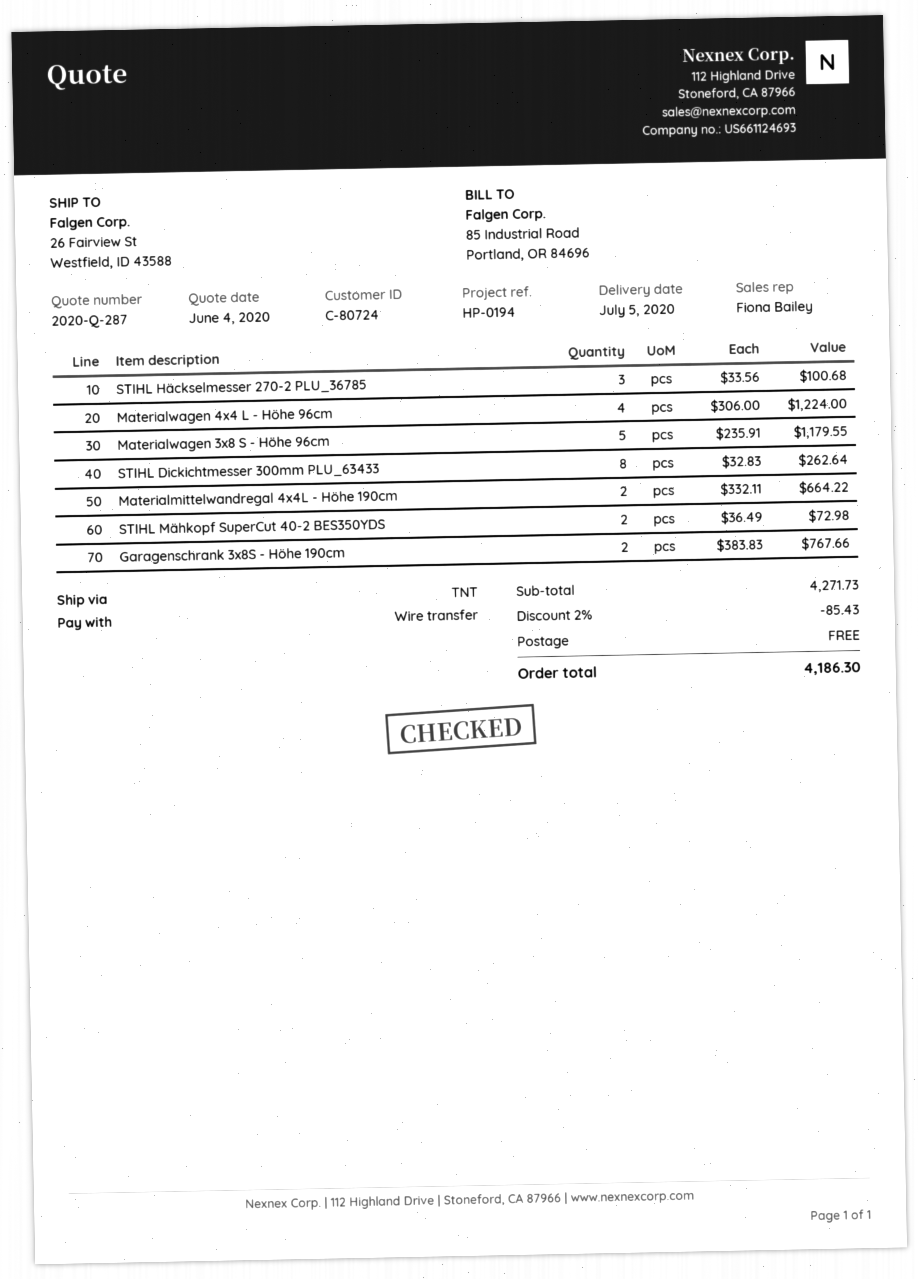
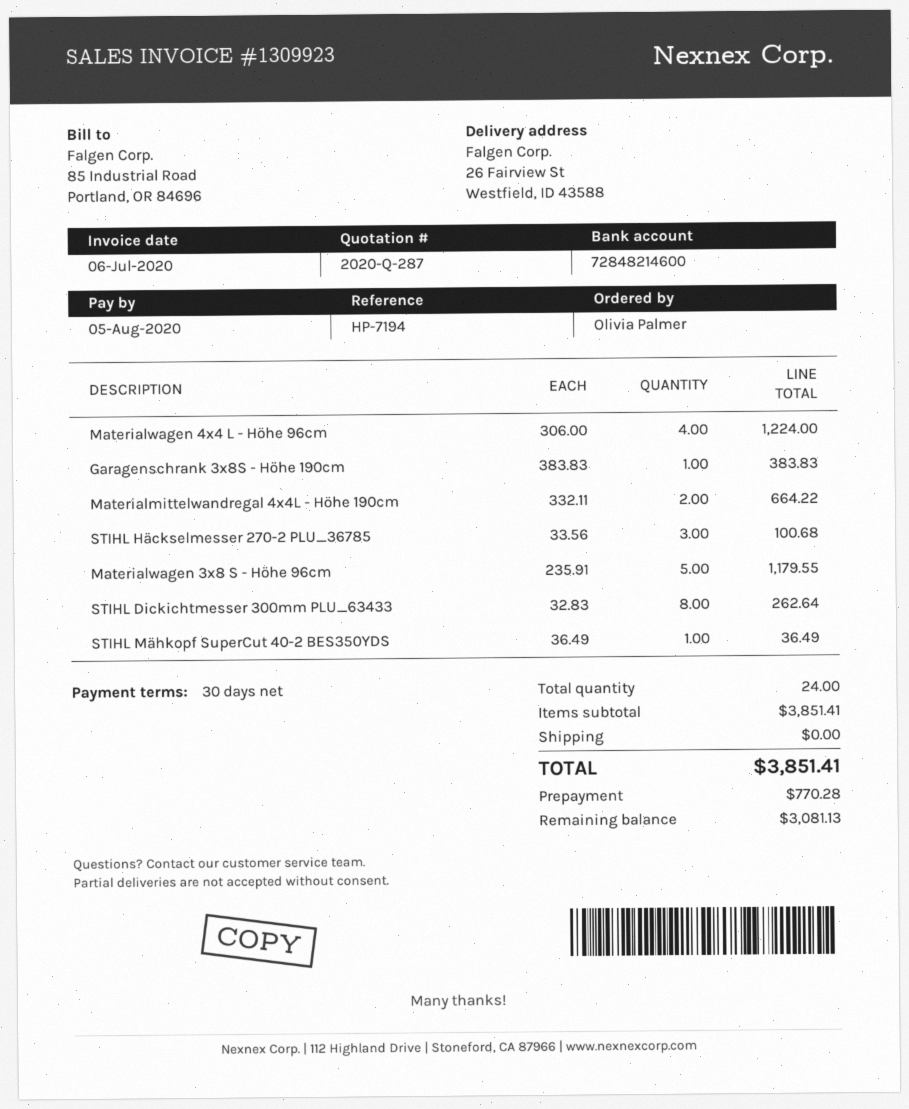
reference: HP-0194 -> HP-7194
STIHL Mähkopf SuperCut 40-2 BES350YDS: 2 x 36.49 = 72.98 -> 1 x 36.49 = 36.49
Garagenschrank 3x8S - Höhe 190cm: 2 x 383.83 = 767.66 -> 1 x 383.83 = 383.83
subtotal: 4271.73 -> 3851.41
discount: 2% = 85.43 -> none
total: 4186.30 -> 3851.41

